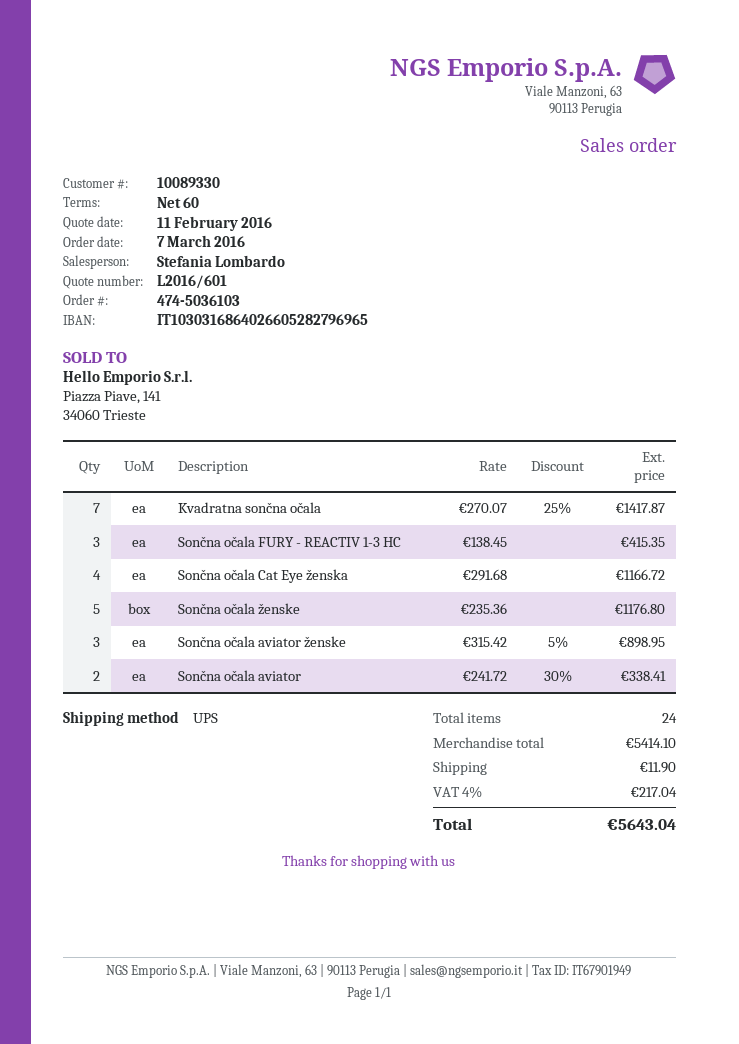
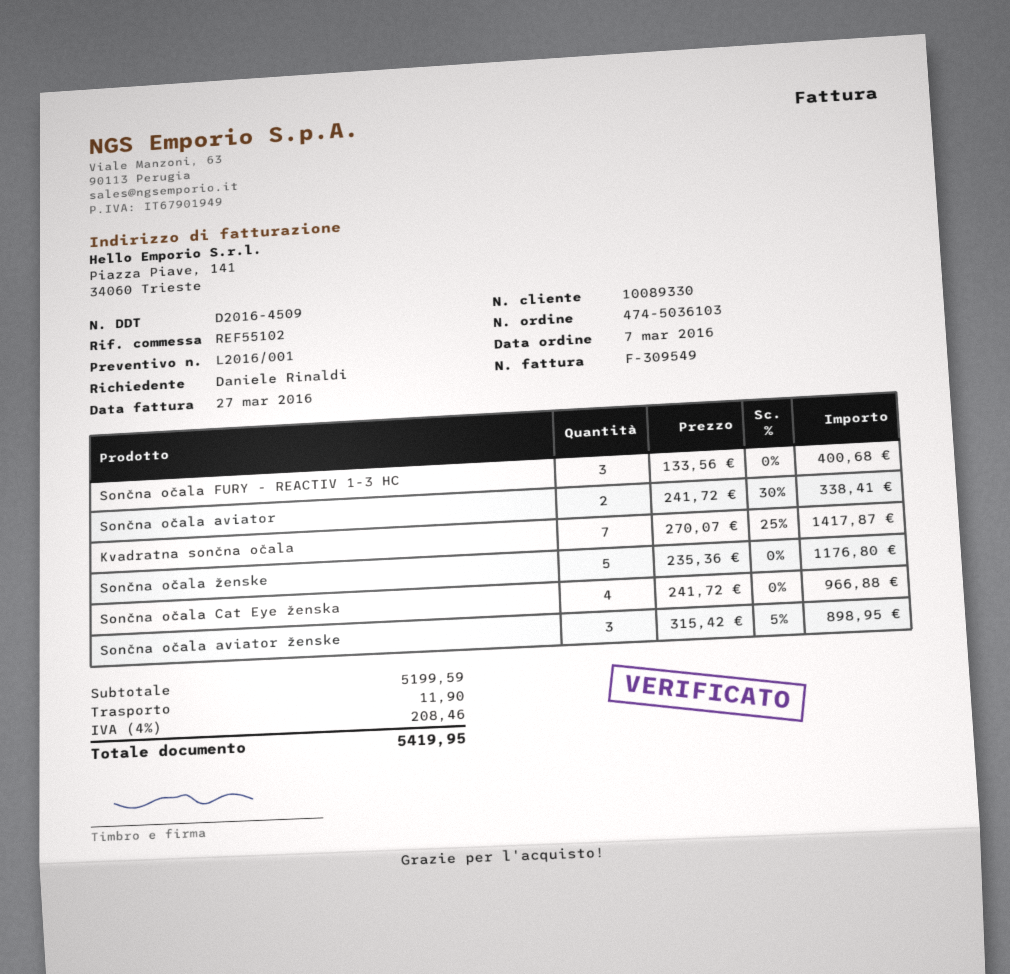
quote number: L2016/601 -> L2016/001
Sončna očala FURY - REACTIV 1-3 HC: 3 x 138.45 = 415.35 -> 3 x 133.56 = 400.68
Sončna očala Cat Eye ženska: 4 x 291.68 = 1166.72 -> 4 x 241.72 = 966.88
subtotal: 5414.10 -> 5199.59
tax: 4% = 217.04 -> 4% = 208.46
total: 5643.04 -> 5419.95

